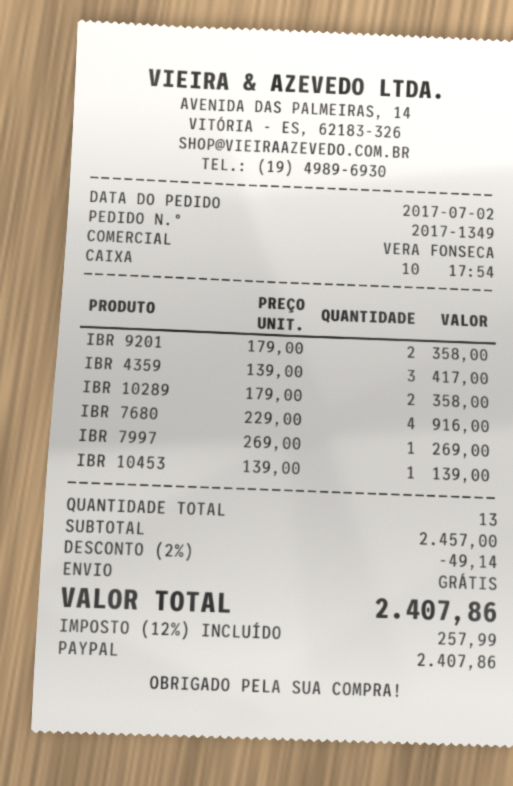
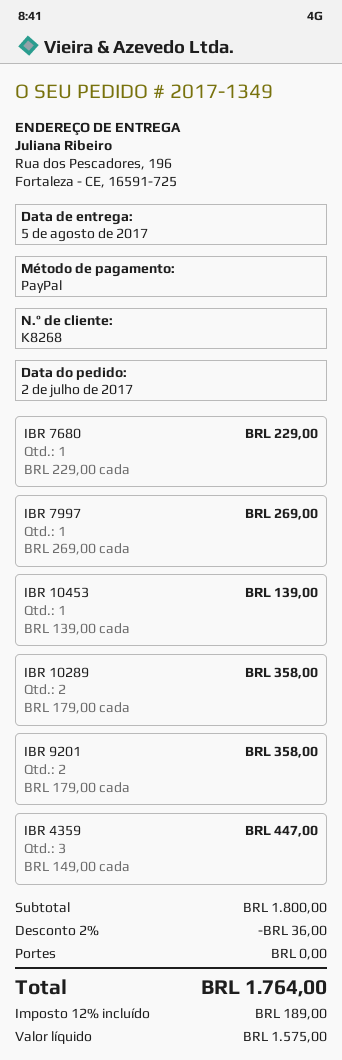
IBR 4359: 3 x 139.00 = 417.00 -> 3 x 149.00 = 447.00
IBR 7680: 4 x 229.00 = 916.00 -> 1 x 229.00 = 229.00
subtotal: 2457.00 -> 1800.00
discount: 2% = 49.14 -> 2% = 36.00
tax: 12% = 257.99 -> 12% = 189.00
total: 2407.86 -> 1764.00

